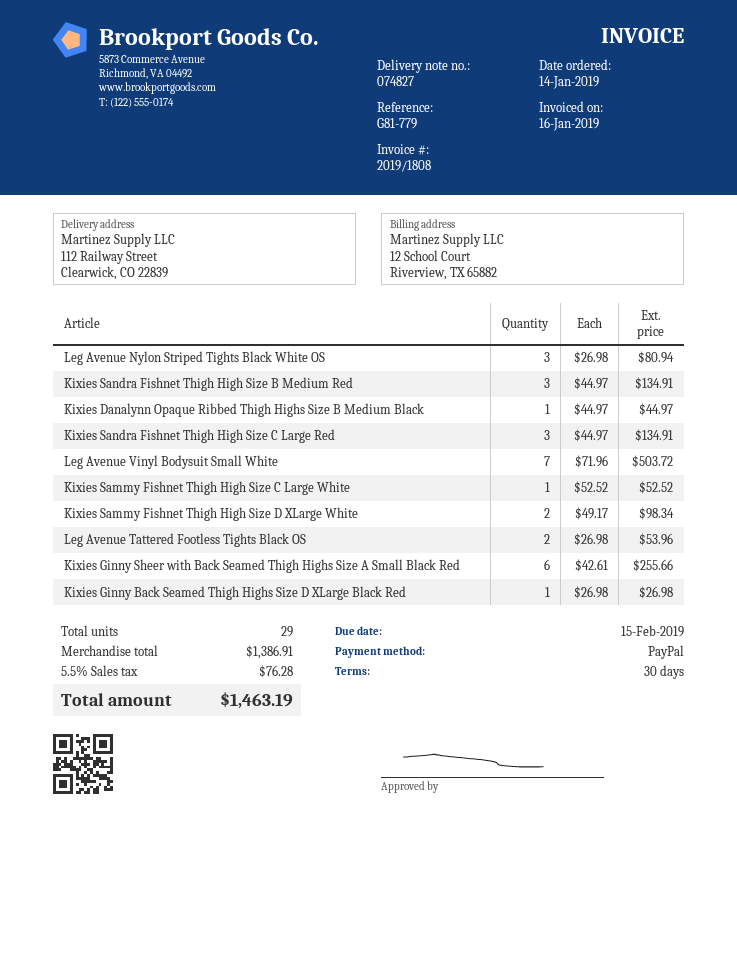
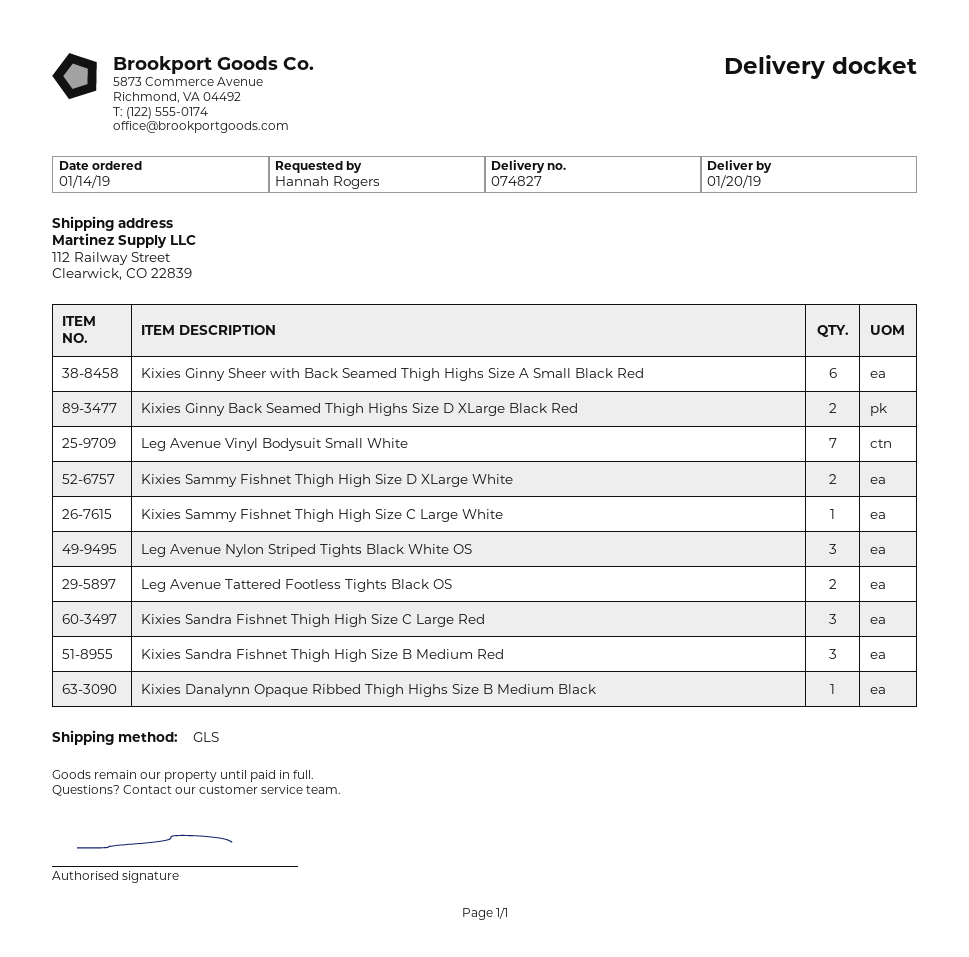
Kixies Ginny Back Seamed Thigh Highs Size D XLarge Black Red: 1 -> 2

